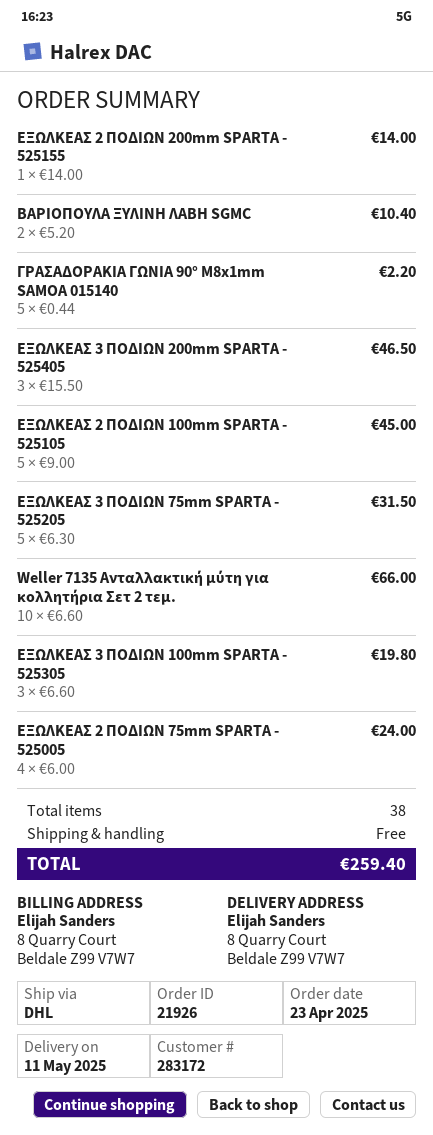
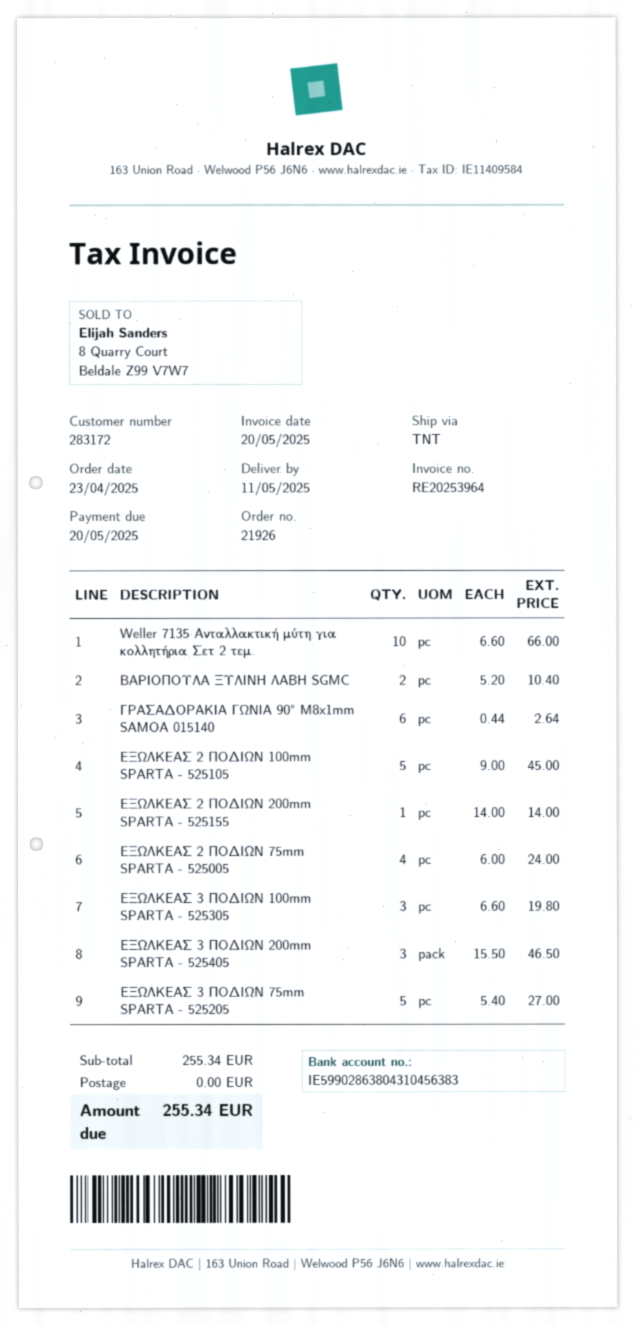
shipping method: DHL -> TNT
ΓΡΑΣΑΔΟΡΑΚΙΑ ΓΩΝΙΑ 90° M8x1mm SAMOA 015140: 5 x 0.44 = 2.20 -> 6 x 0.44 = 2.64
ΕΞΩΛΚΕΑΣ 3 ΠΟΔΙΩΝ 75mm SPARTA - 525205: 5 x 6.30 = 31.50 -> 5 x 5.40 = 27.00
total: 259.40 -> 255.34

